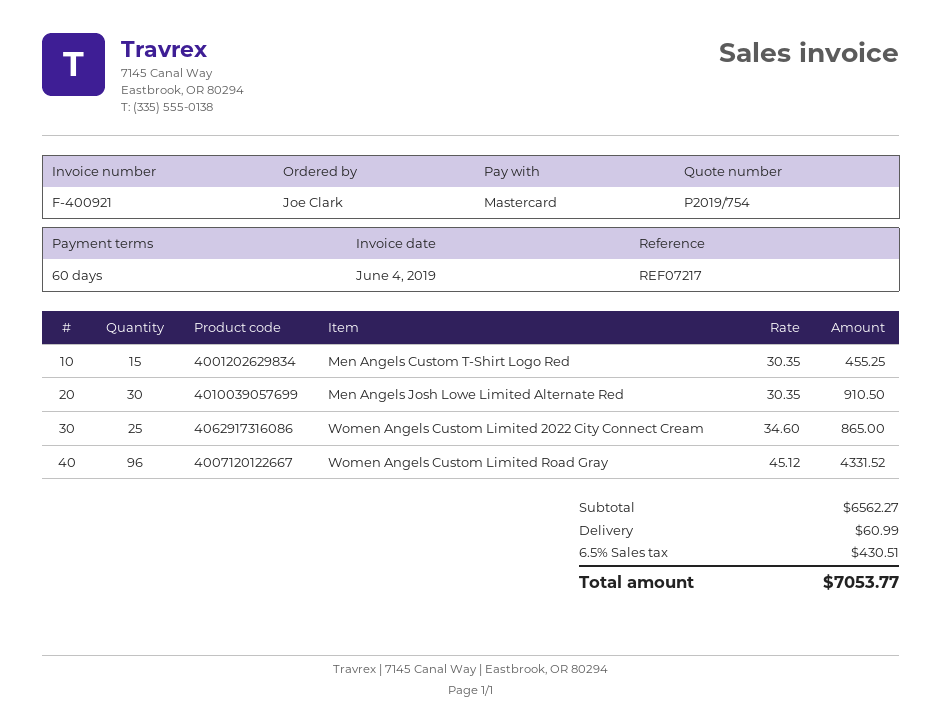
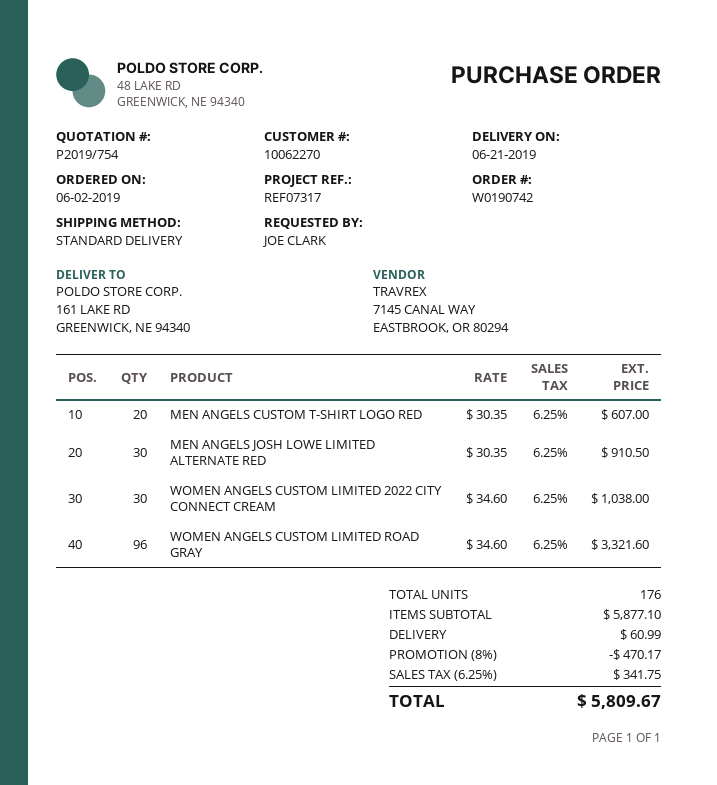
reference: REF07217 -> REF07317
Men Angels Custom T-Shirt Logo Red: 15 x 30.35 = 455.25 -> 20 x 30.35 = 607.00
Women Angels Custom Limited 2022 City Connect Cream: 25 x 34.60 = 865.00 -> 30 x 34.60 = 1038.00
Women Angels Custom Limited Road Gray: 96 x 45.12 = 4331.52 -> 96 x 34.60 = 3321.60
subtotal: 6562.27 -> 5877.10
discount: none -> 8% = 470.17
tax: 6.5% = 430.51 -> 6.25% = 341.75
total: 7053.77 -> 5809.67

